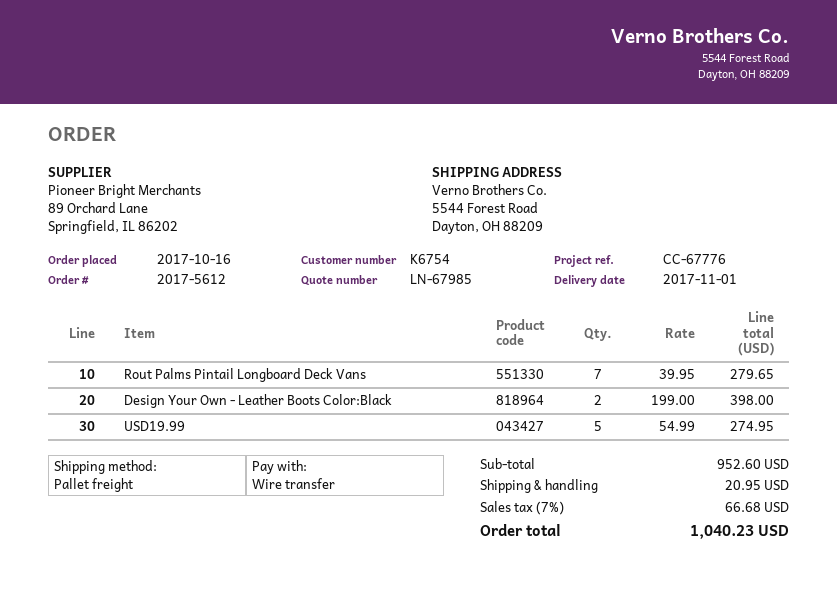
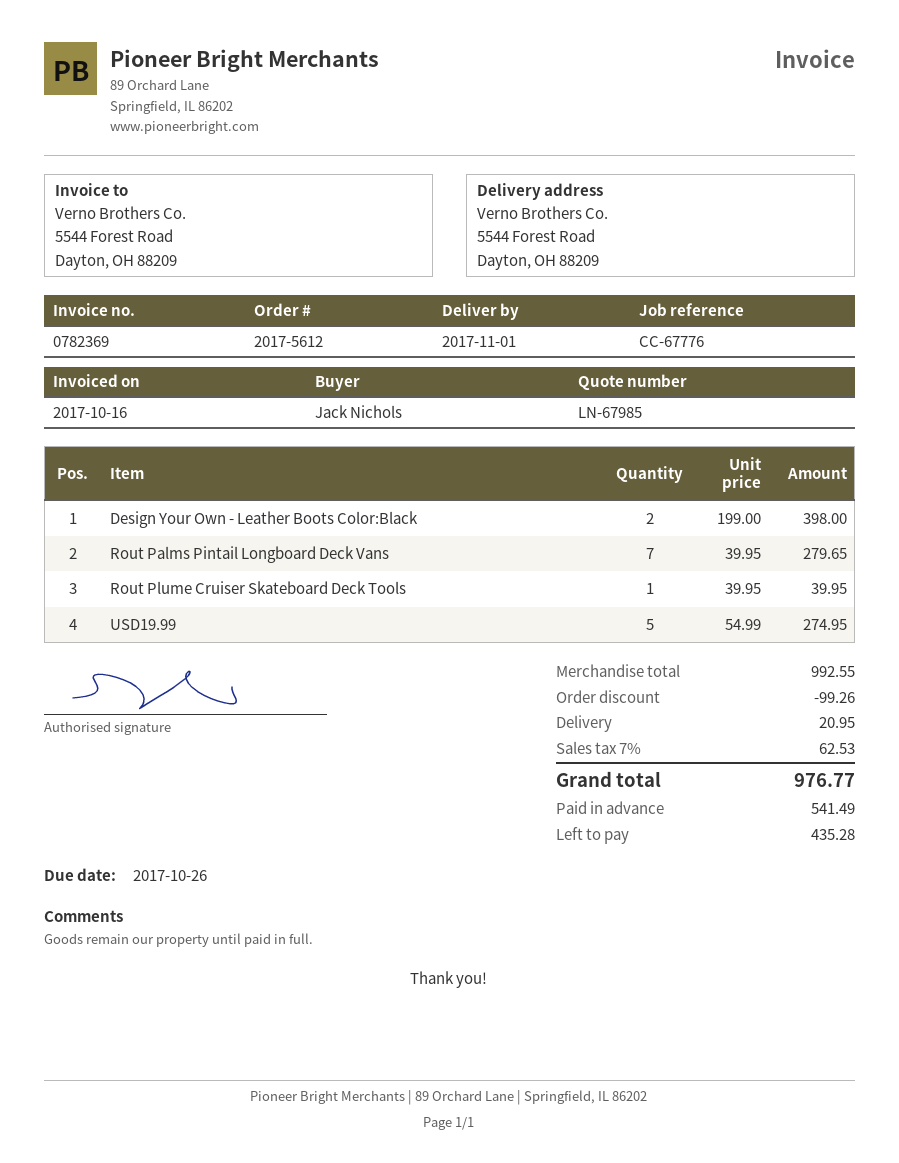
Rout Plume Cruiser Skateboard Deck Tools: none -> 1 x 39.95 = 39.95
subtotal: 952.60 -> 992.55
discount: none -> 99.26
tax: 7% = 66.68 -> 7% = 62.53
total: 1040.23 -> 976.77

